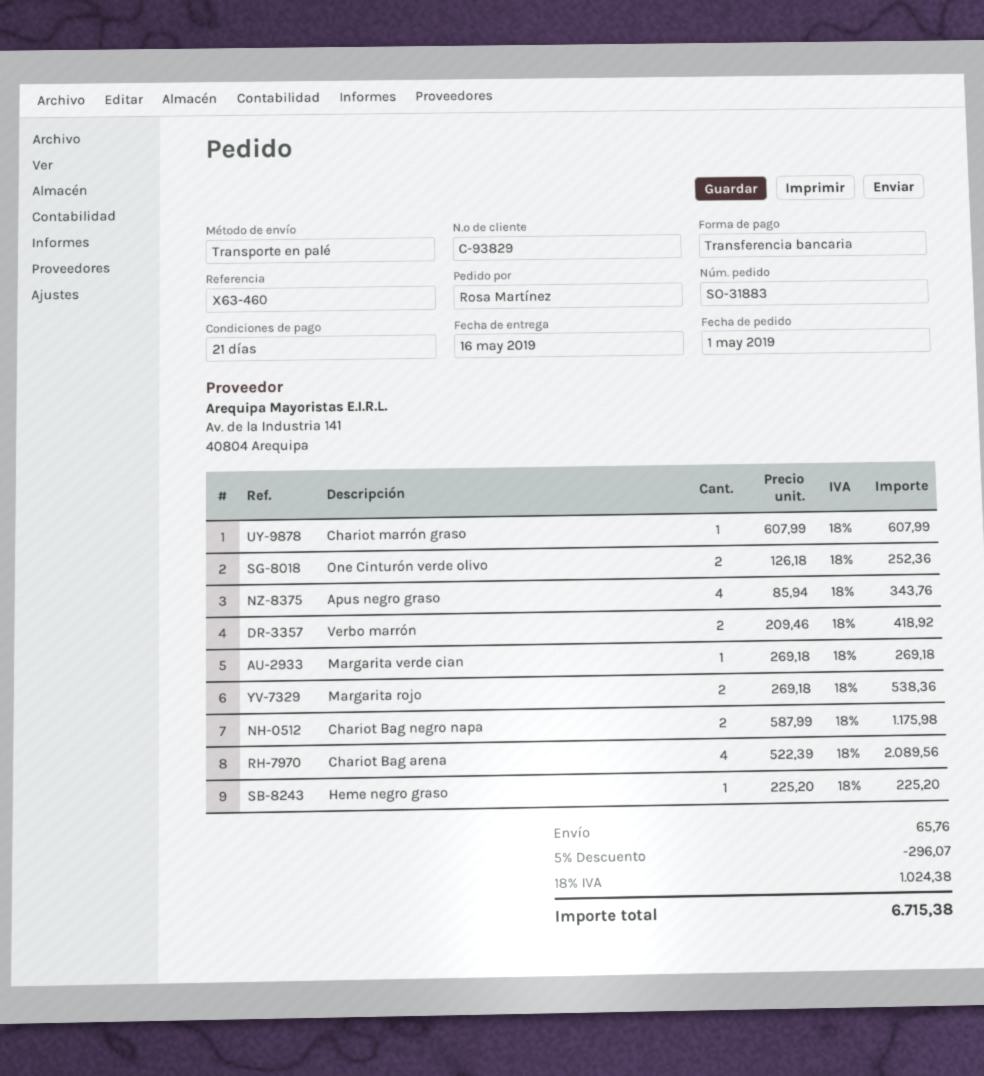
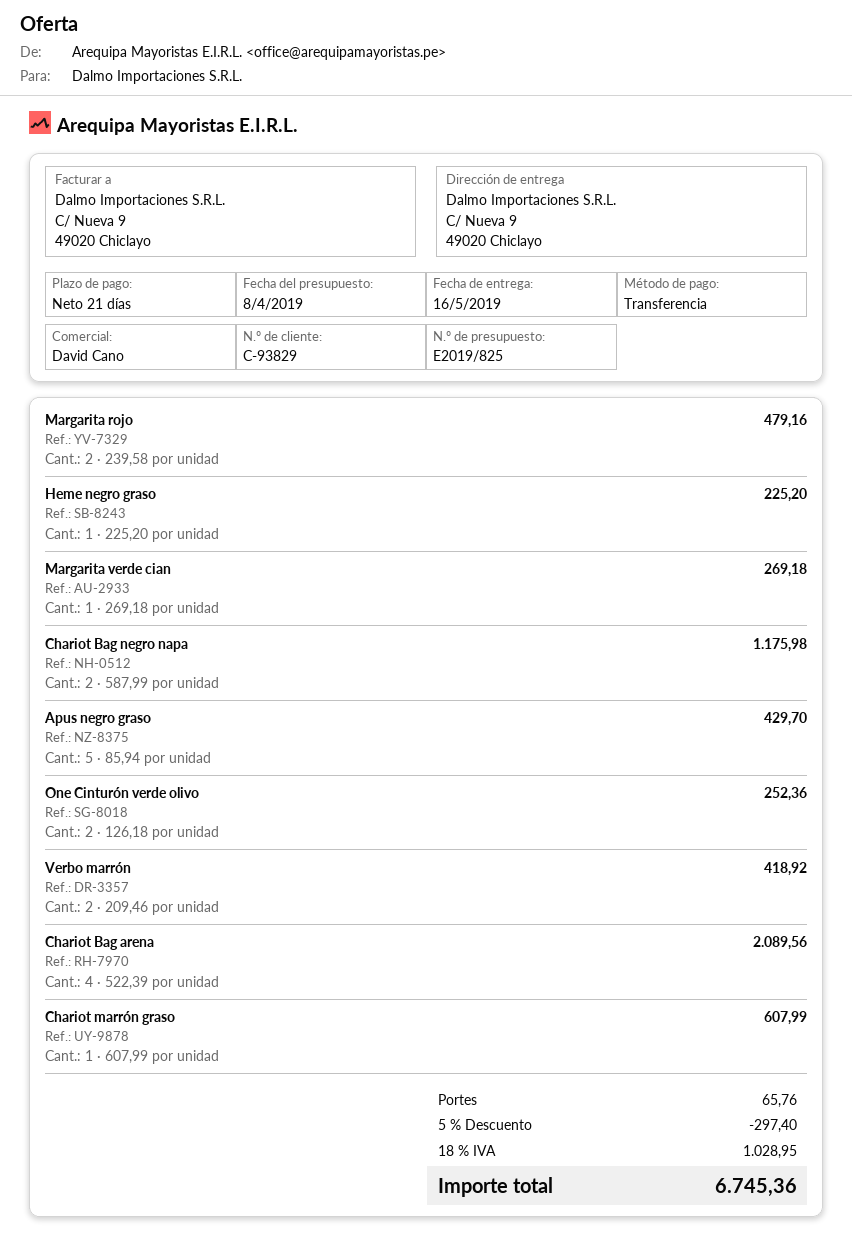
Apus negro graso: 4 x 85.94 = 343.76 -> 5 x 85.94 = 429.70
Margarita rojo: 2 x 269.18 = 538.36 -> 2 x 239.58 = 479.16
discount: 5% = 296.07 -> 5% = 297.40
tax: 18% = 1024.38 -> 18% = 1028.95
total: 6715.38 -> 6745.36

